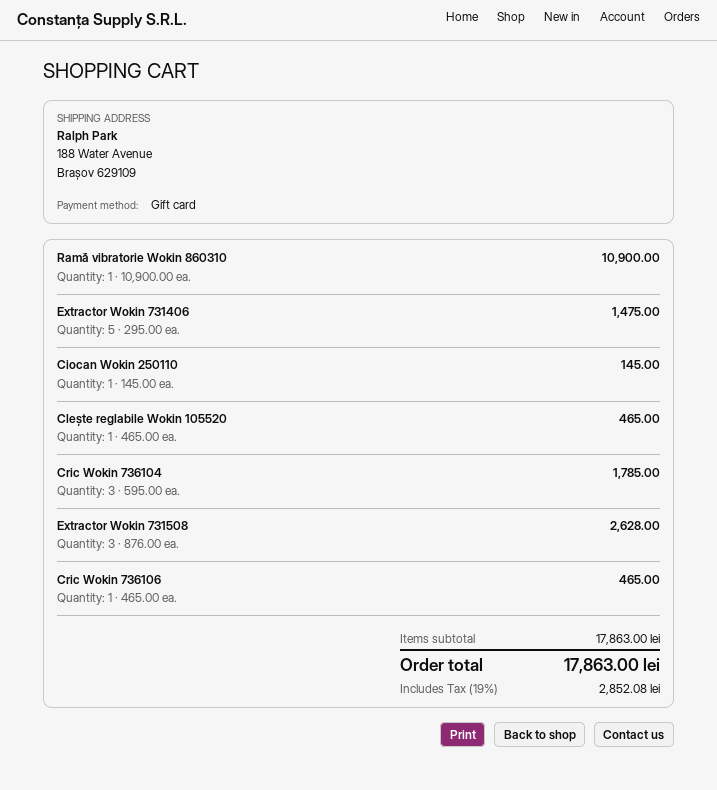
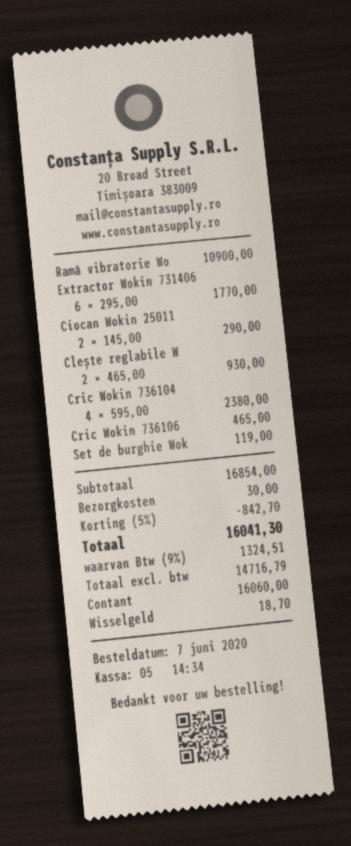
payment method: gift card -> cash
Extractor Wokin 731406: 5 x 295.00 = 1475.00 -> 6 x 295.00 = 1770.00
Ciocan Wokin 250110: 1 x 145.00 = 145.00 -> 2 x 145.00 = 290.00
Clește reglabile Wokin 105520: 1 x 465.00 = 465.00 -> 2 x 465.00 = 930.00
Cric Wokin 736104: 3 x 595.00 = 1785.00 -> 4 x 595.00 = 2380.00
Extractor Wokin 731508: 3 x 876.00 = 2628.00 -> none
Set de burghie Wok: none -> 1 x 119.00 = 119.00
subtotal: 17863.00 -> 16854.00
discount: none -> 5% = 842.70
shipping: none -> 30.00
tax: 19% = 2852.08 -> 9% = 1324.51
total: 17863.00 -> 16041.30

